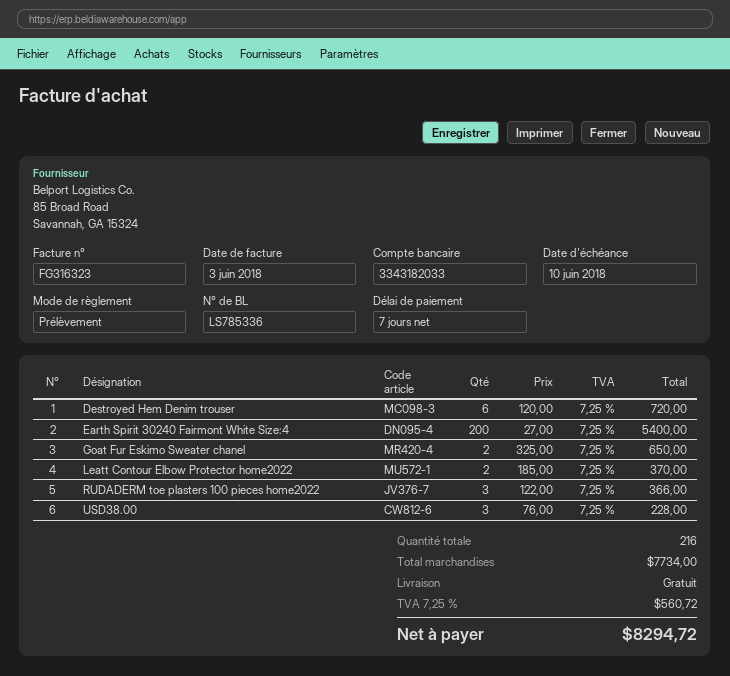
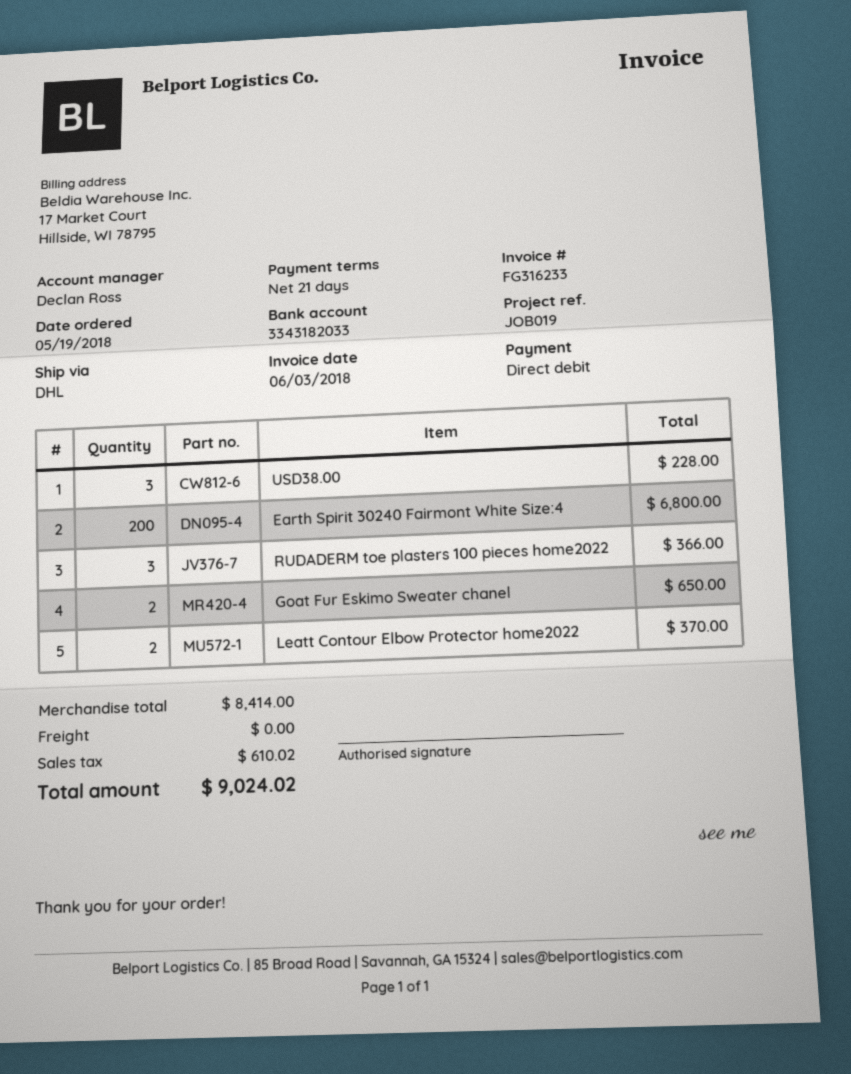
invoice number: FG316323 -> FG316233
payment terms: 7 days -> 21 days
Destroyed Hem Denim trouser: 6 for 720.00 -> none
Earth Spirit 30240 Fairmont White Size:4: 200 for 5400.00 -> 200 for 6800.00
subtotal: 7734.00 -> 8414.00
tax: 560.72 -> 610.02
total: 8294.72 -> 9024.02

